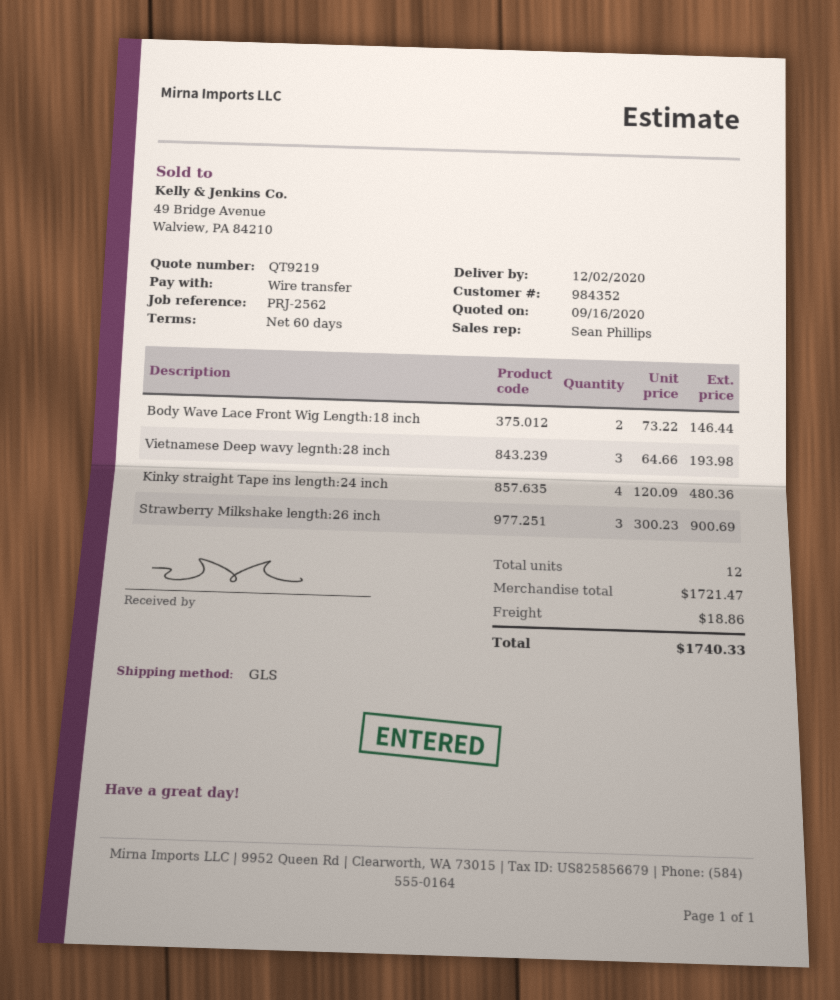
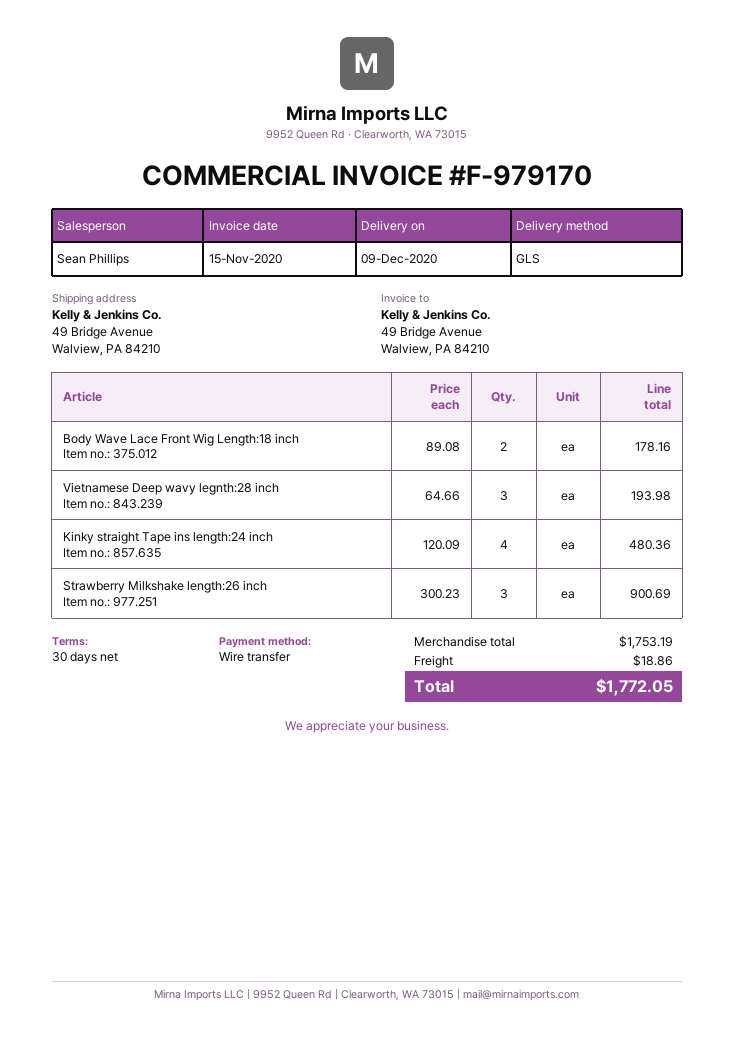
delivery date: 2020-12-02 -> 2020-12-09
payment terms: 60 days -> 30 days
Body Wave Lace Front Wig Length:18 inch: 2 x 73.22 = 146.44 -> 2 x 89.08 = 178.16
subtotal: 1721.47 -> 1753.19
total: 1740.33 -> 1772.05

